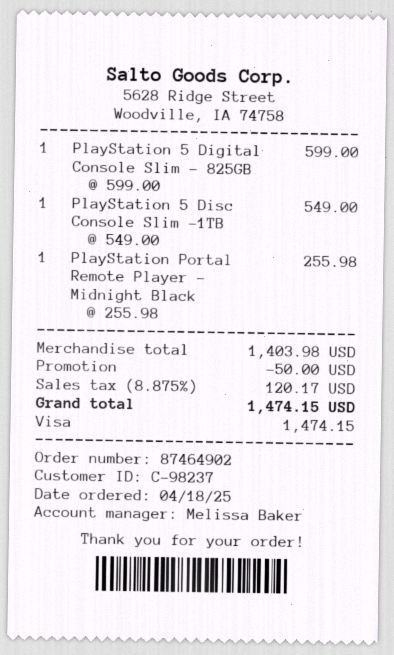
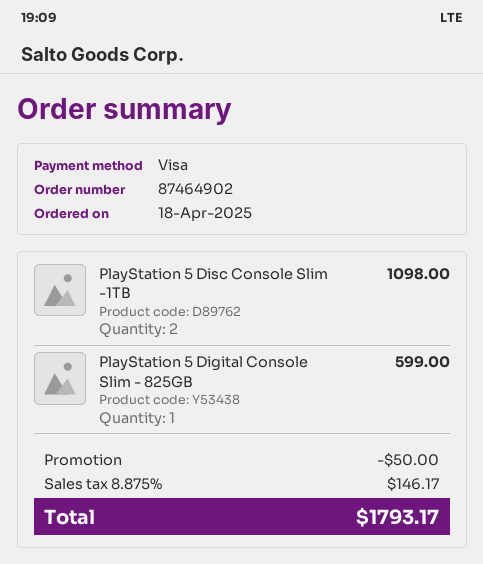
PlayStation 5 Disc Console Slim -1TB: 1 for 549.00 -> 2 for 1098.00
PlayStation Portal Remote Player - Midnight Black: 1 for 255.98 -> none
tax: 8.875% = 120.17 -> 8.875% = 146.17
total: 1474.15 -> 1793.17

